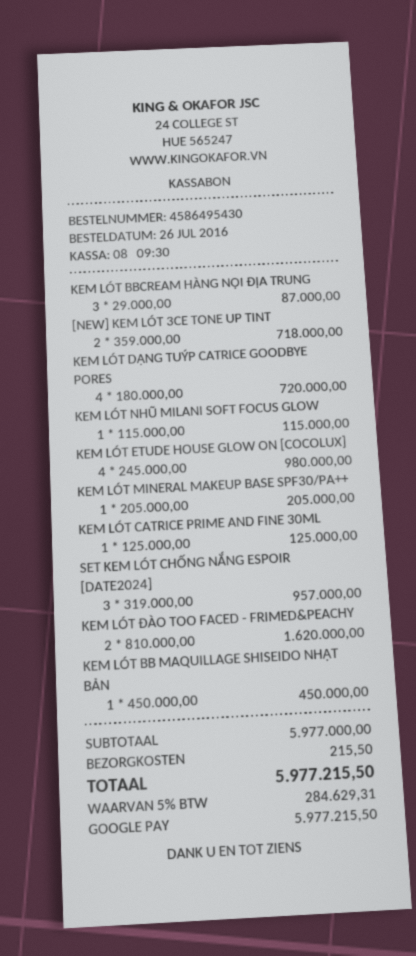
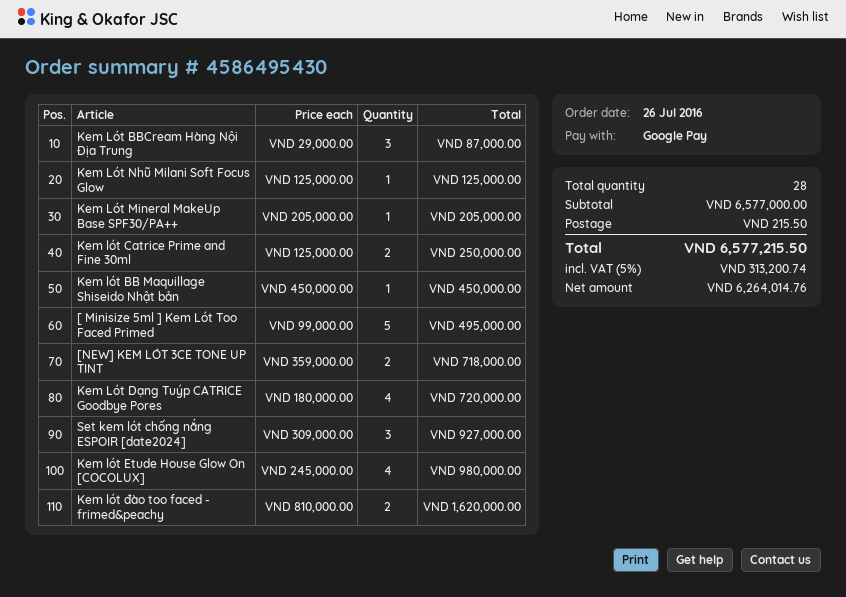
KEM LÓT NHŨ MILANI SOFT FOCUS GLOW: 1 x 115000.00 = 115000.00 -> 1 x 125000.00 = 125000.00
KEM LÓT CATRICE PRIME AND FINE 30ML: 1 x 125000.00 = 125000.00 -> 2 x 125000.00 = 250000.00
SET KEM LÓT CHỐNG NẮNG ESPOIR [DATE2024]: 3 x 319000.00 = 957000.00 -> 3 x 309000.00 = 927000.00
[ Minisize 5ml ] Kem Lót Too Faced Primed: none -> 5 x 99000.00 = 495000.00
subtotal: 5977000.00 -> 6577000.00
tax: 5% = 284629.31 -> 5% = 313200.74
total: 5977215.50 -> 6577215.50

